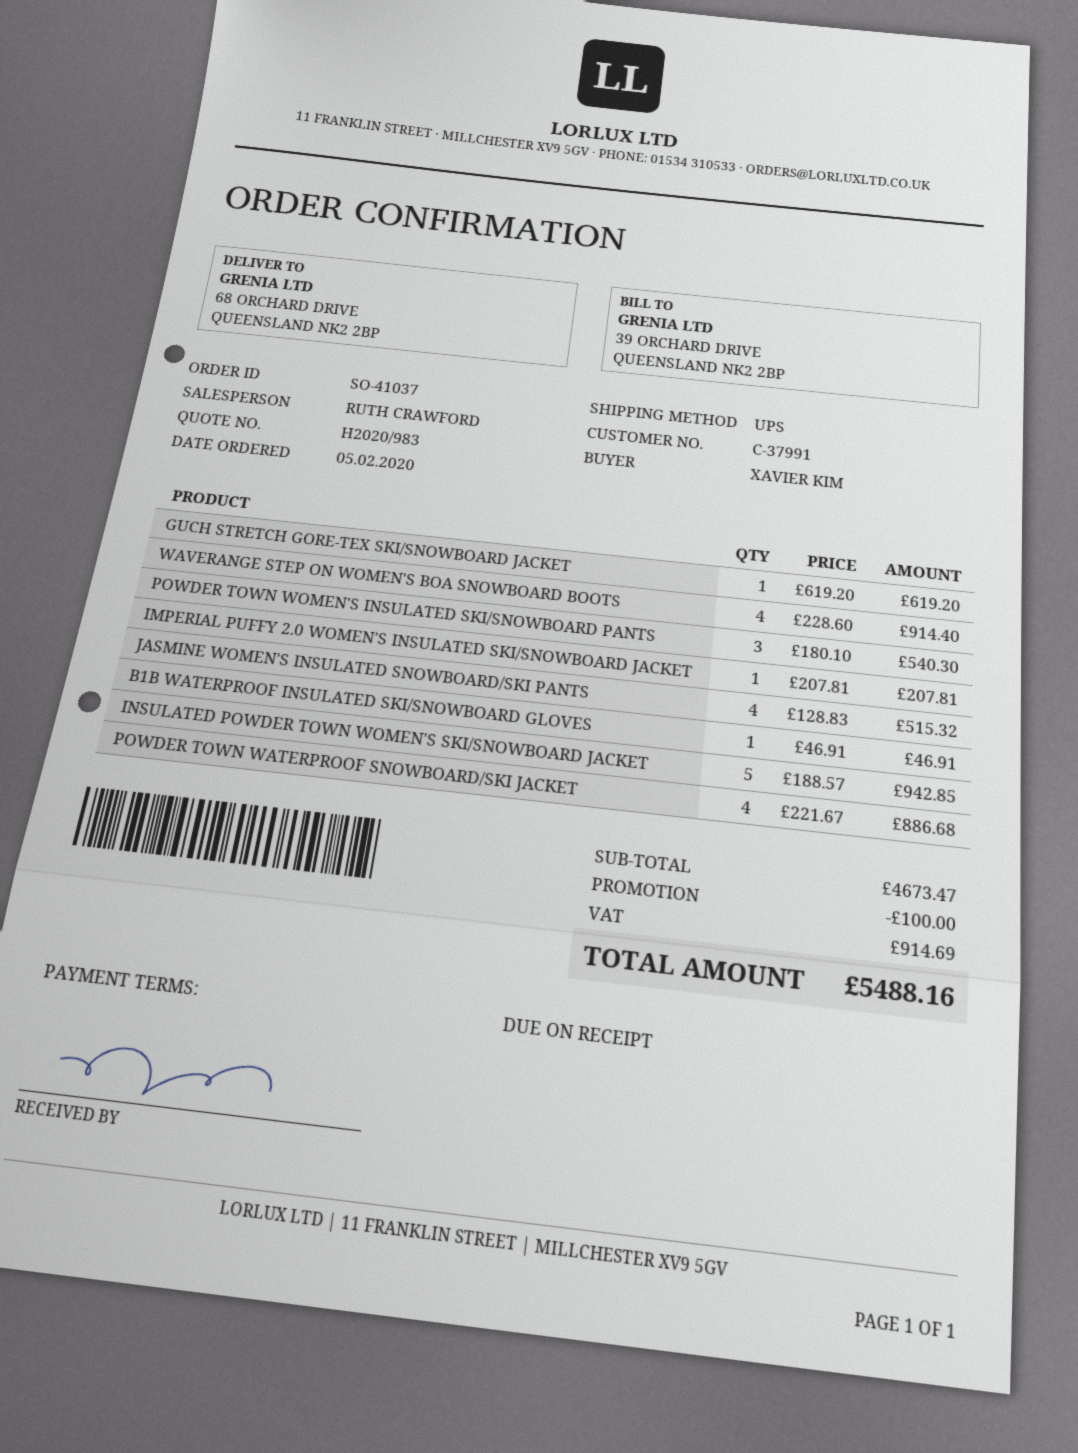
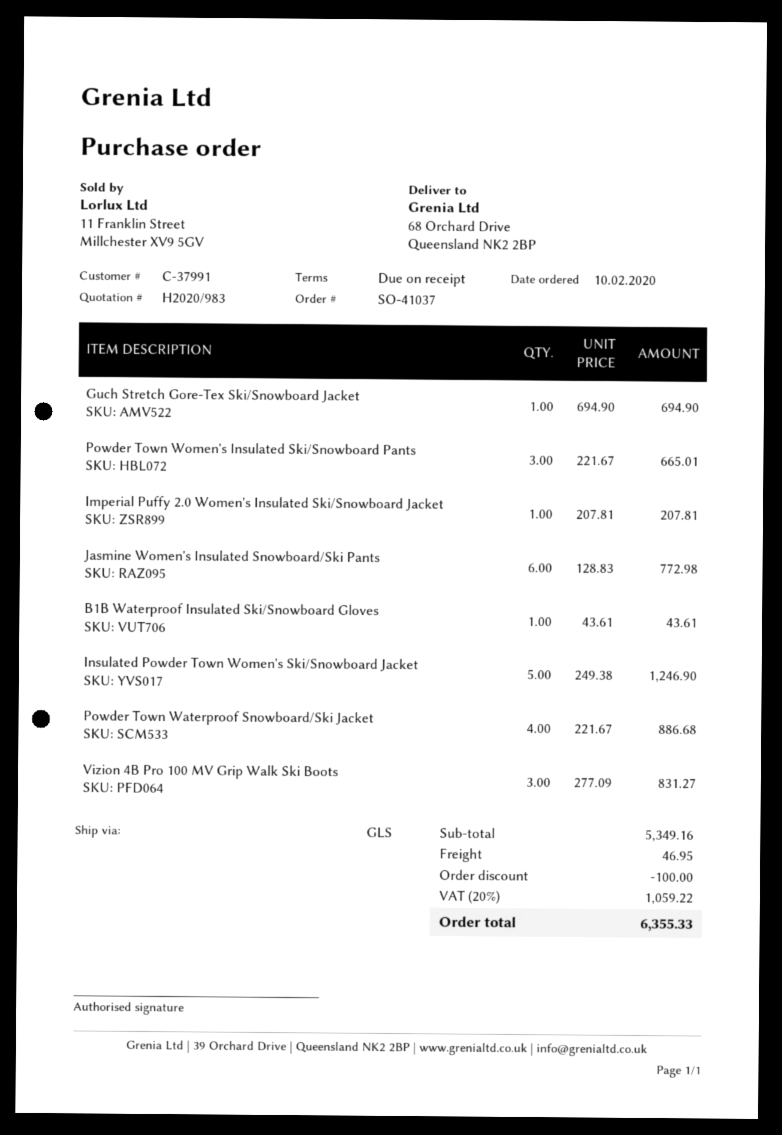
order date: 2020-02-05 -> 2020-02-10
shipping method: UPS -> GLS
GUCH STRETCH GORE-TEX SKI/SNOWBOARD JACKET: 1 x 619.20 = 619.20 -> 1 x 694.90 = 694.90
WAVERANGE STEP ON WOMEN'S BOA SNOWBOARD BOOTS: 4 x 228.60 = 914.40 -> none
POWDER TOWN WOMEN'S INSULATED SKI/SNOWBOARD PANTS: 3 x 180.10 = 540.30 -> 3 x 221.67 = 665.01
JASMINE WOMEN'S INSULATED SNOWBOARD/SKI PANTS: 4 x 128.83 = 515.32 -> 6 x 128.83 = 772.98
B1B WATERPROOF INSULATED SKI/SNOWBOARD GLOVES: 1 x 46.91 = 46.91 -> 1 x 43.61 = 43.61
INSULATED POWDER TOWN WOMEN'S SKI/SNOWBOARD JACKET: 5 x 188.57 = 942.85 -> 5 x 249.38 = 1246.90
Vizion 4B Pro 100 MV Grip Walk Ski Boots: none -> 3 x 277.09 = 831.27
subtotal: 4673.47 -> 5349.16
shipping: none -> 46.95
tax: 914.69 -> 1059.22
total: 5488.16 -> 6355.33

